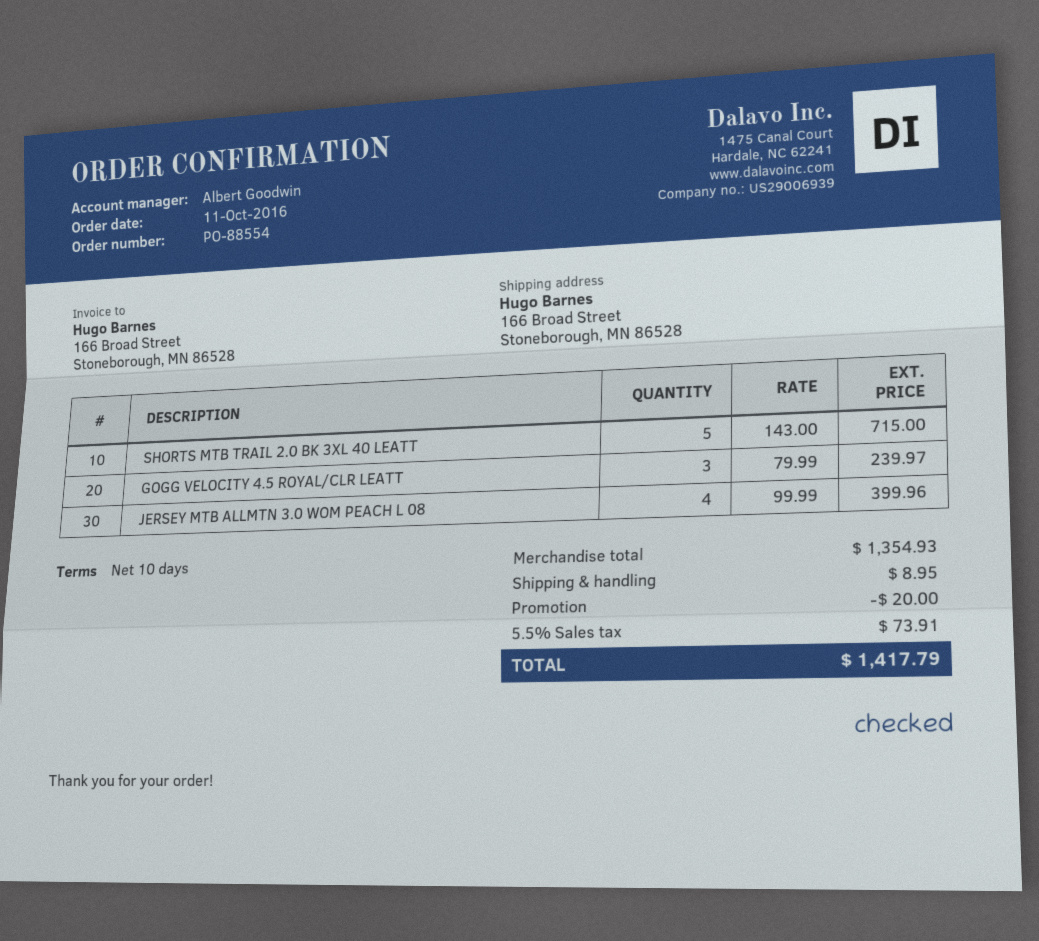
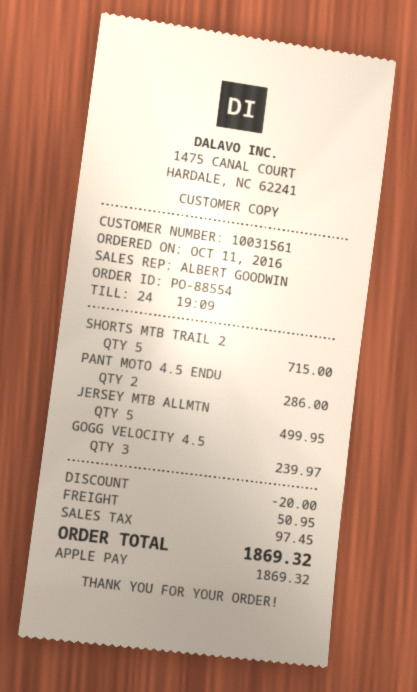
JERSEY MTB ALLMTN 3.0 WOM PEACH L 08: 4 for 399.96 -> 5 for 499.95
PANT MOTO 4.5 ENDU: none -> 2 for 286.00
shipping: 8.95 -> 50.95
tax: 73.91 -> 97.45
total: 1417.79 -> 1869.32

